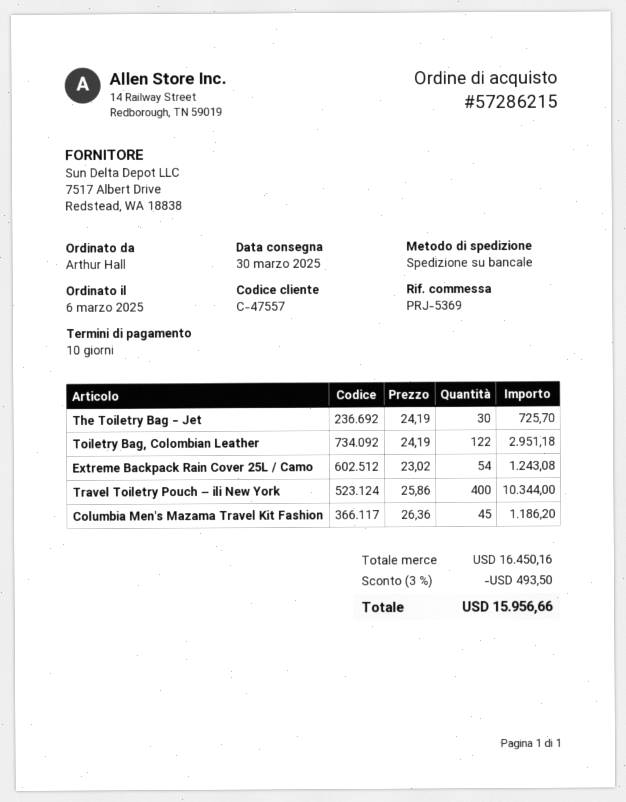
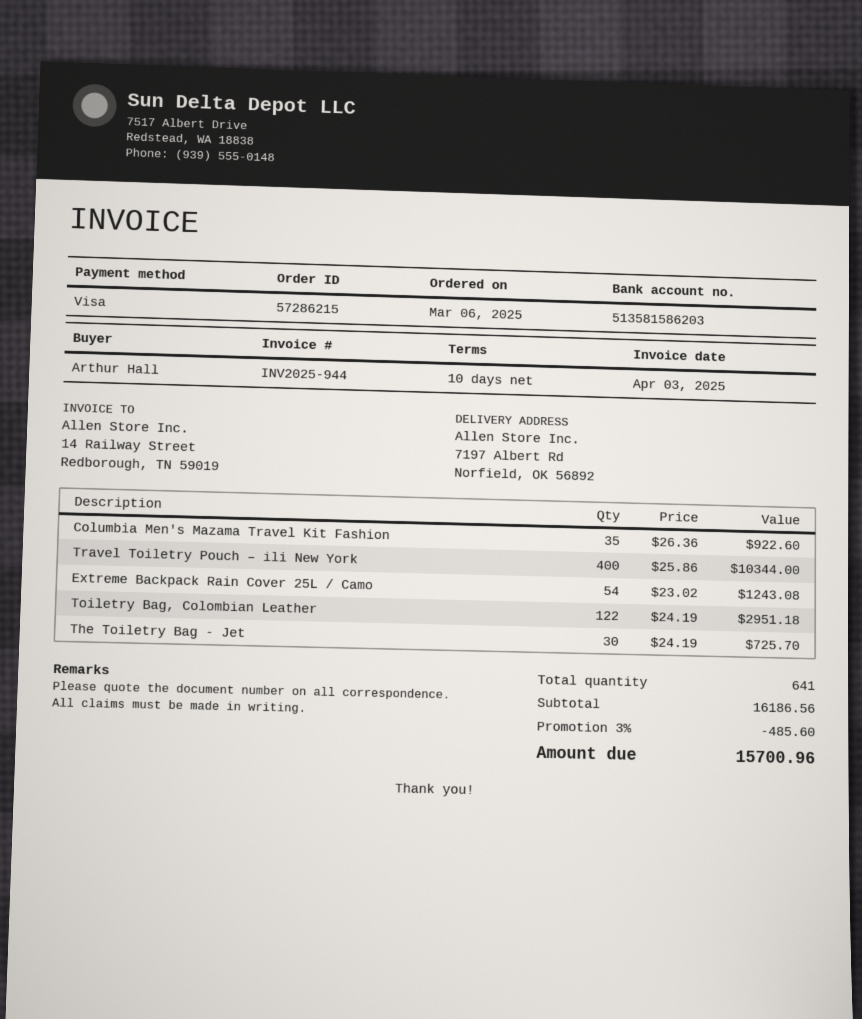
Columbia Men's Mazama Travel Kit Fashion: 45 x 26.36 = 1186.20 -> 35 x 26.36 = 922.60
subtotal: 16450.16 -> 16186.56
discount: 3% = 493.50 -> 3% = 485.60
total: 15956.66 -> 15700.96

